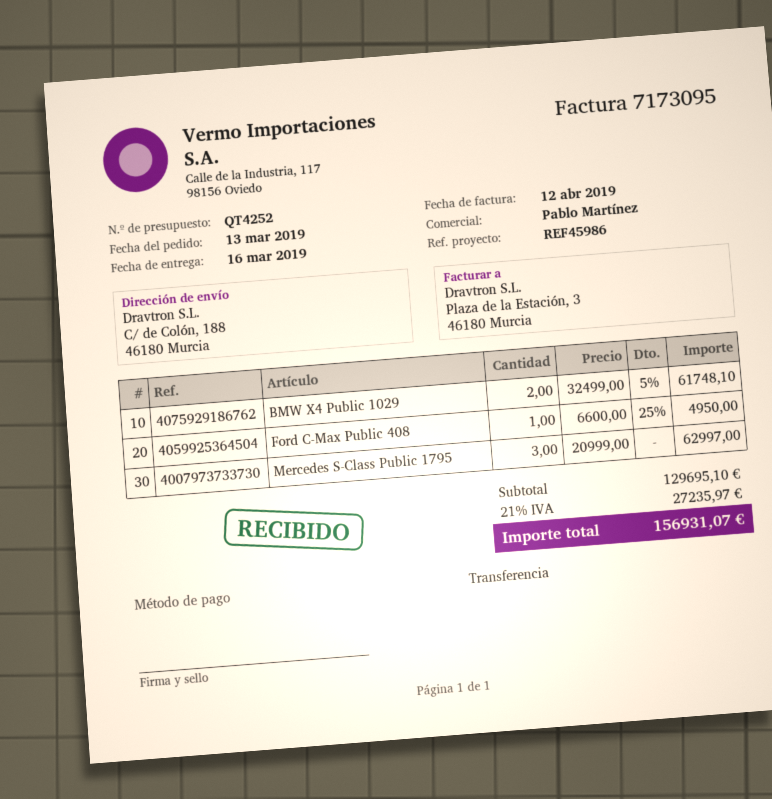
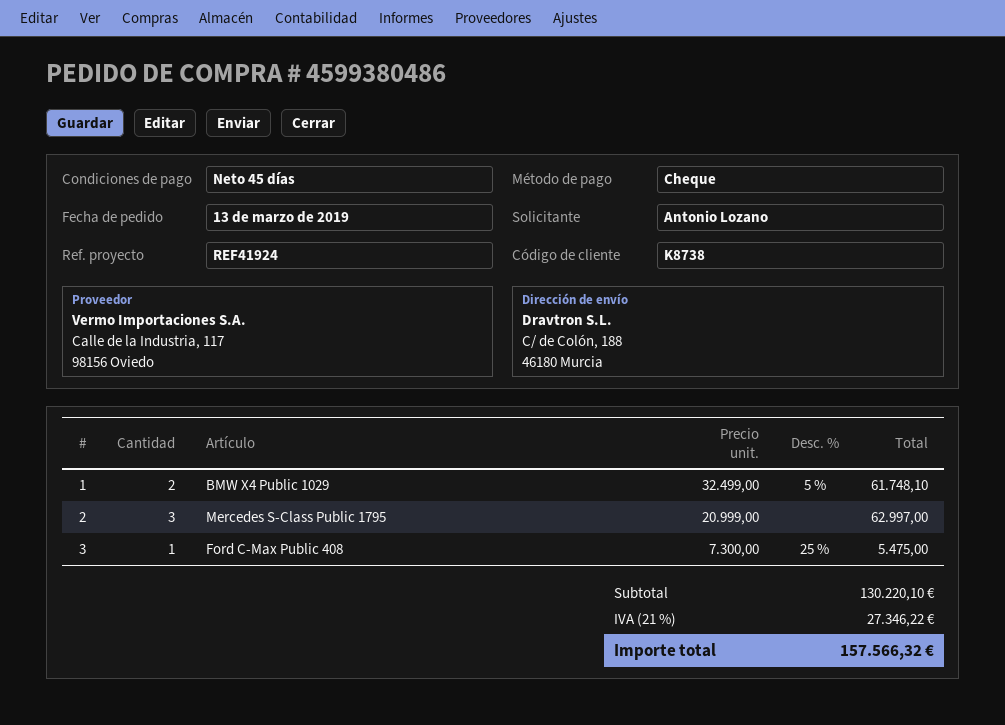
reference: REF45986 -> REF41924
payment method: bank transfer -> cheque
Ford C-Max Public 408: 1 x 6600.00 - 25% = 4950.00 -> 1 x 7300.00 - 25% = 5475.00
subtotal: 129695.10 -> 130220.10
tax: 21% = 27235.97 -> 21% = 27346.22
total: 156931.07 -> 157566.32

